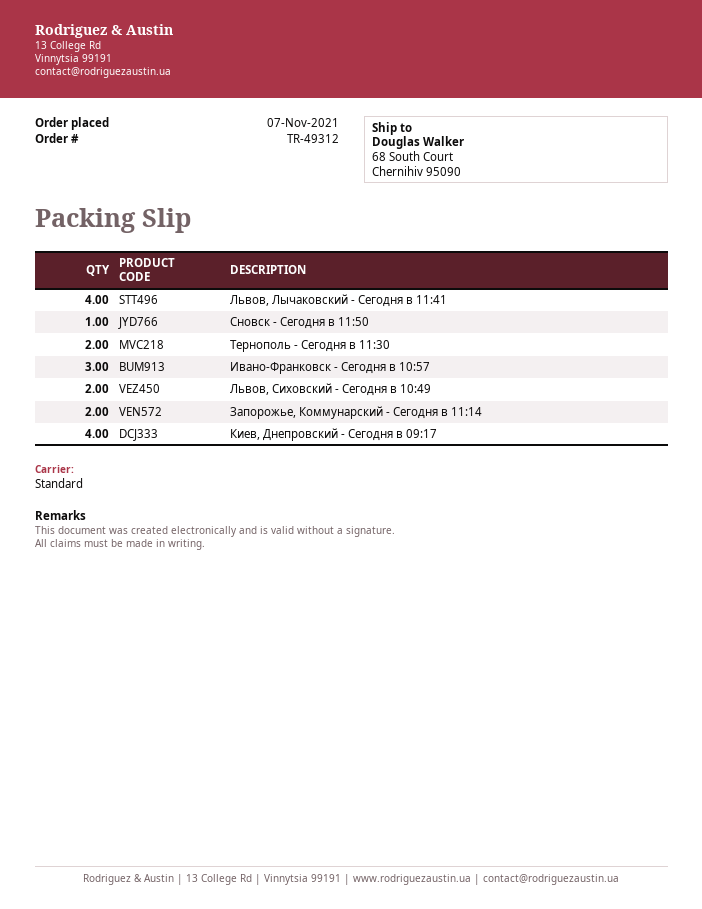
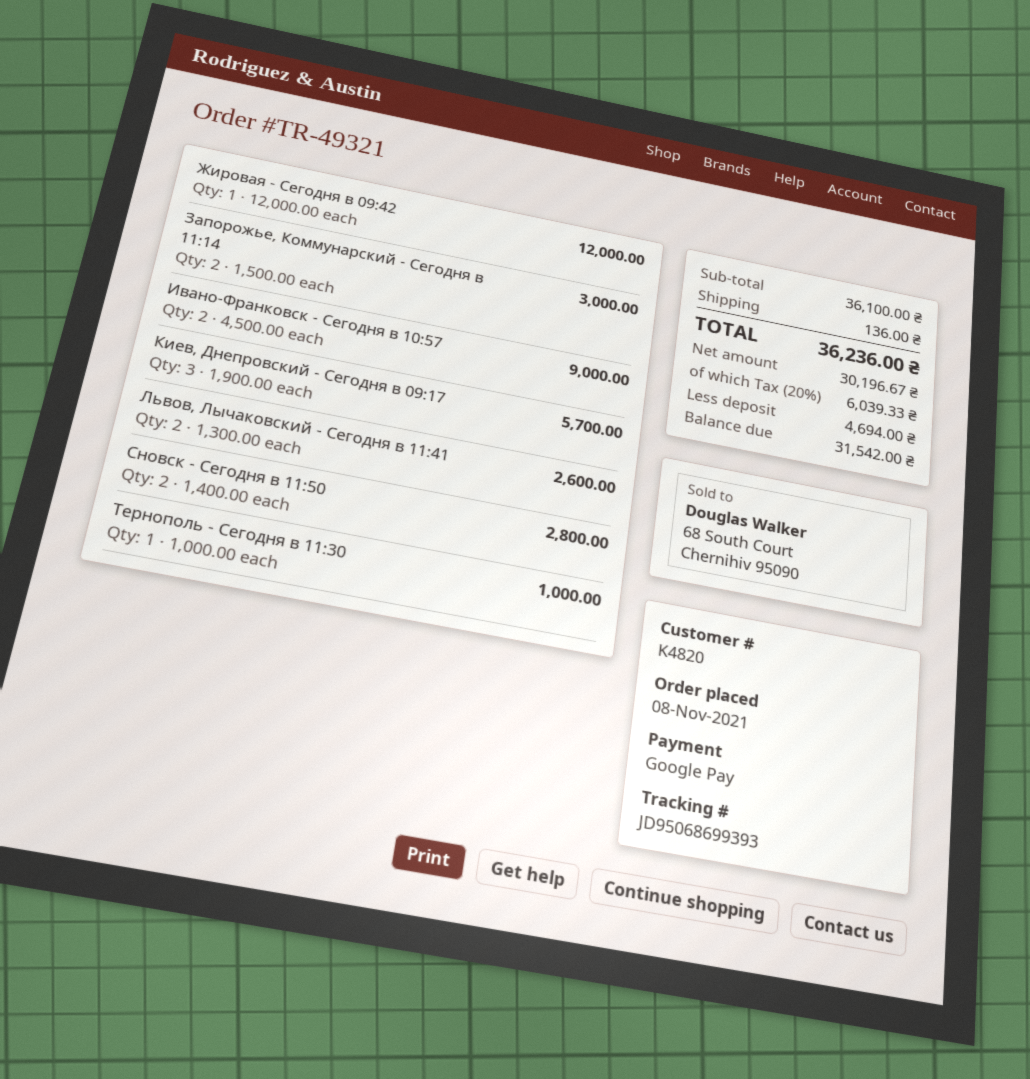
order number: TR-49312 -> TR-49321
order date: 2021-11-07 -> 2021-11-08
Львов, Лычаковский - Сегодня в 11:41: 4 -> 2
Сновск - Сегодня в 11:50: 1 -> 2
Тернополь - Сегодня в 11:30: 2 -> 1
Ивано-Франковск - Сегодня в 10:57: 3 -> 2
Львов, Сиховский - Сегодня в 10:49: 2 -> none
Киев, Днепровский - Сегодня в 09:17: 4 -> 3
Жировая - Сегодня в 09:42: none -> 1

